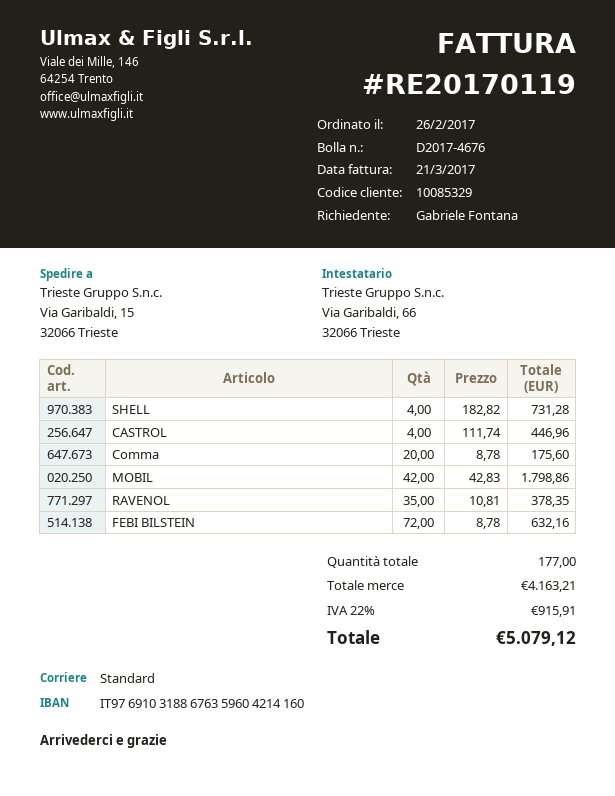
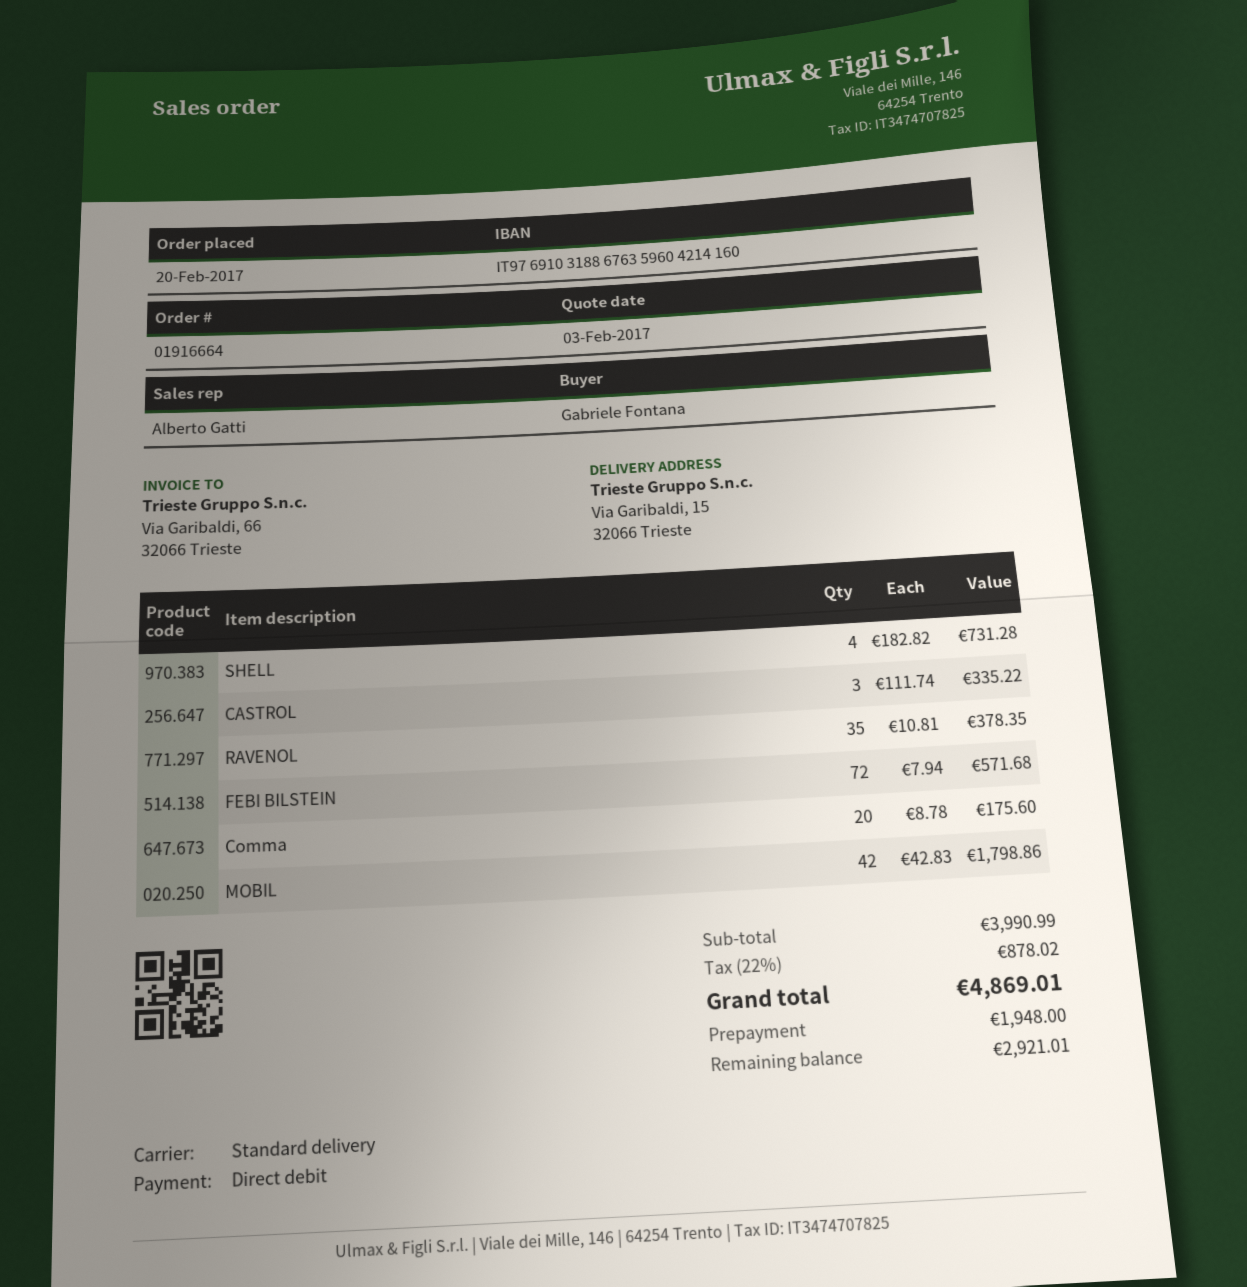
order date: 2017-02-26 -> 2017-02-20
CASTROL: 4 x 111.74 = 446.96 -> 3 x 111.74 = 335.22
FEBI BILSTEIN: 72 x 8.78 = 632.16 -> 72 x 7.94 = 571.68
subtotal: 4163.21 -> 3990.99
tax: 22% = 915.91 -> 22% = 878.02
total: 5079.12 -> 4869.01

